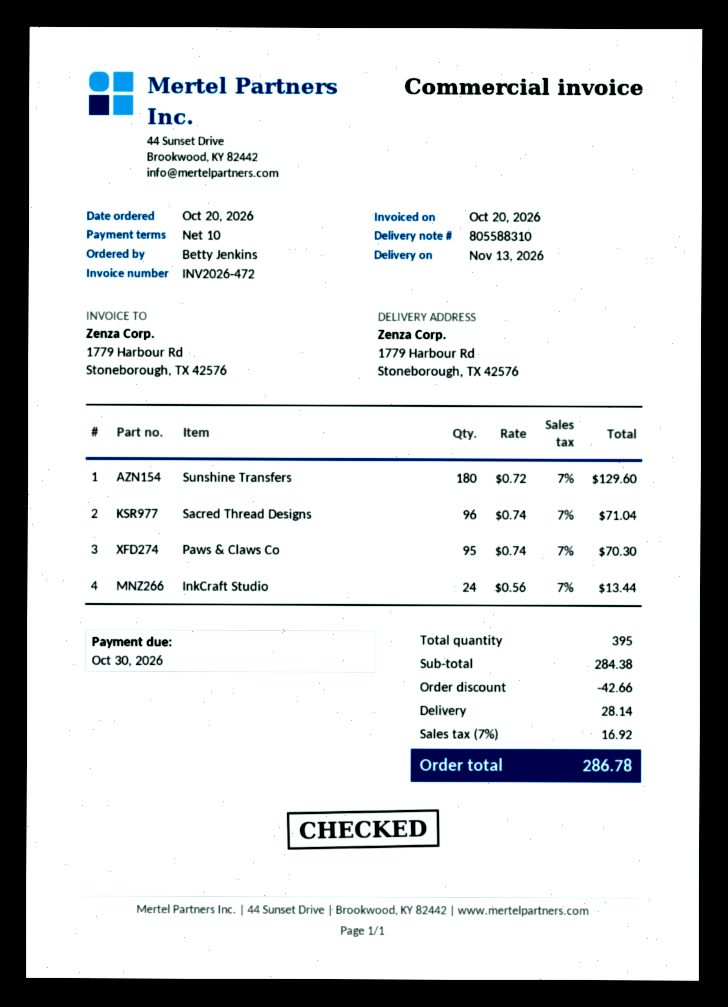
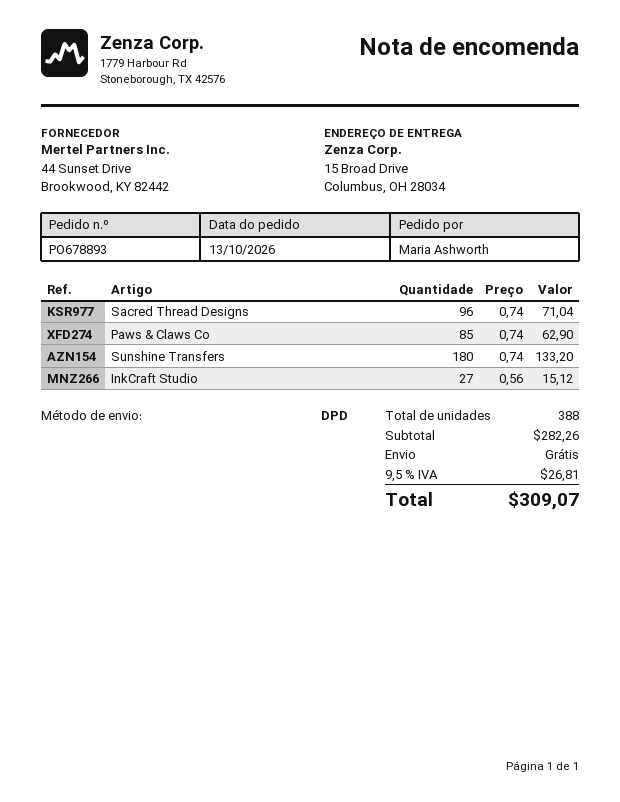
order date: 2026-10-20 -> 2026-10-13
ordered by: Betty Jenkins -> Maria Ashworth
ship to: 1779 Harbour Rd, Stoneborough, TX 42576 -> 15 Broad Drive, Columbus, OH 28034
Sunshine Transfers: 180 x 0.72 = 129.60 -> 180 x 0.74 = 133.20
Paws & Claws Co: 95 x 0.74 = 70.30 -> 85 x 0.74 = 62.90
InkCraft Studio: 24 x 0.56 = 13.44 -> 27 x 0.56 = 15.12
total quantity: 395 -> 388
subtotal: 284.38 -> 282.26
discount: 42.66 -> none
shipping: 28.14 -> 0.00
tax: 7% = 16.92 -> 9.5% = 26.81
total: 286.78 -> 309.07

